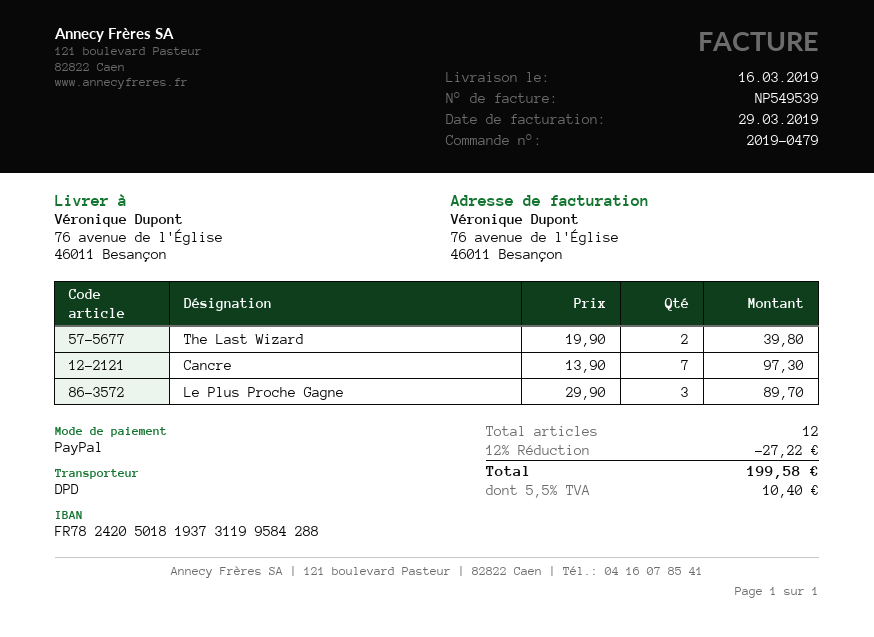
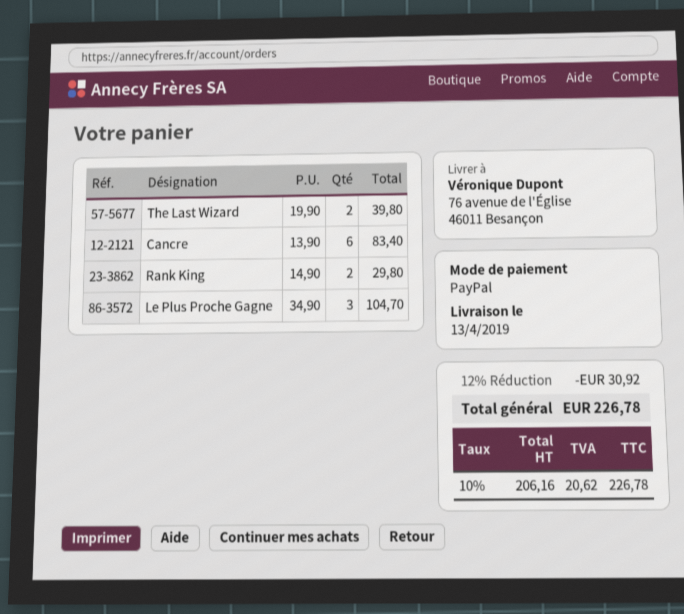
delivery date: 2019-03-16 -> 2019-04-13
Cancre: 7 x 13.90 = 97.30 -> 6 x 13.90 = 83.40
Le Plus Proche Gagne: 3 x 29.90 = 89.70 -> 3 x 34.90 = 104.70
Rank King: none -> 2 x 14.90 = 29.80
discount: 12% = 27.22 -> 12% = 30.92
tax: 5.5% = 10.40 -> 10% = 20.62
total: 199.58 -> 226.78

